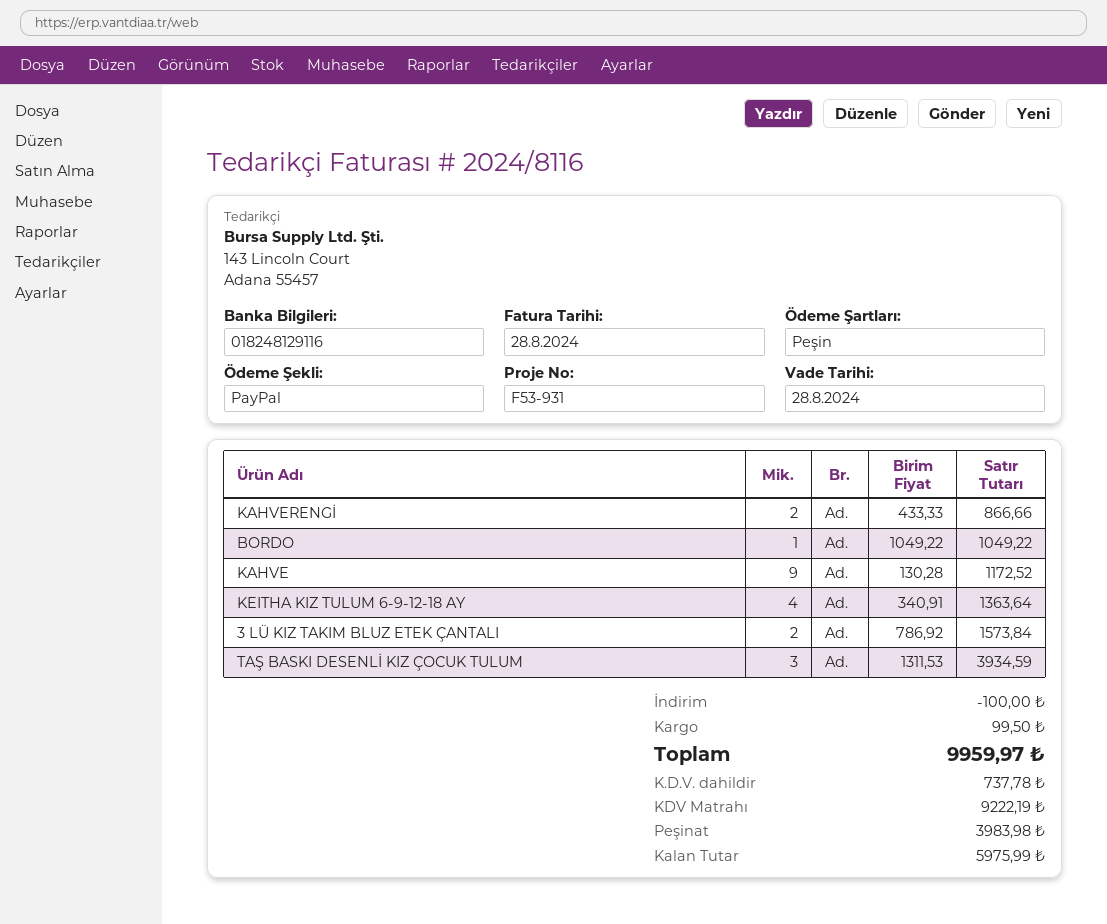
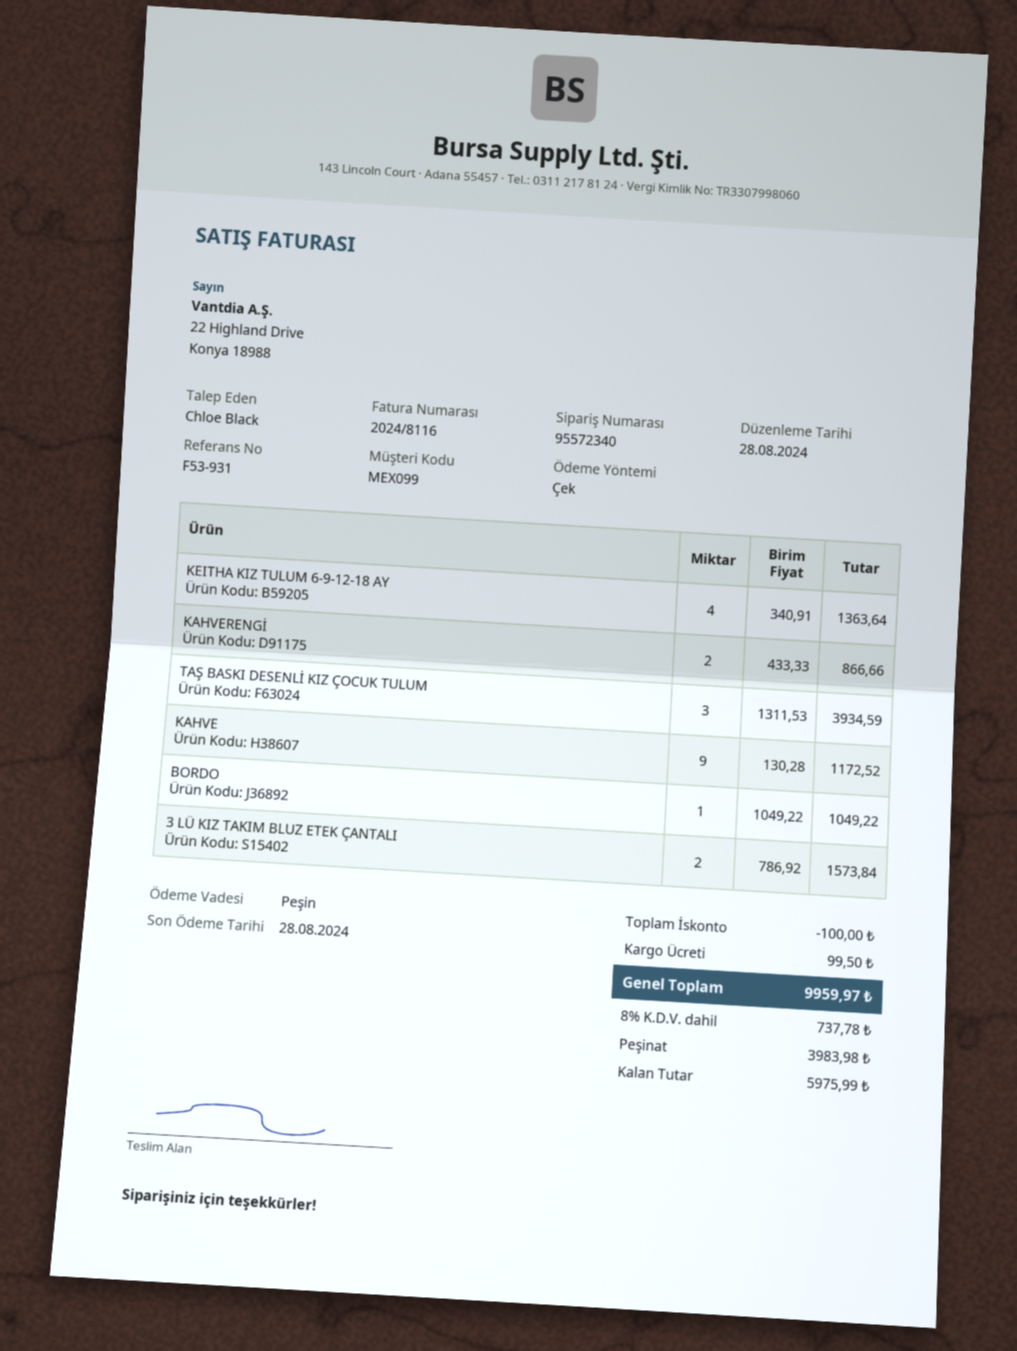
payment method: PayPal -> cheque

